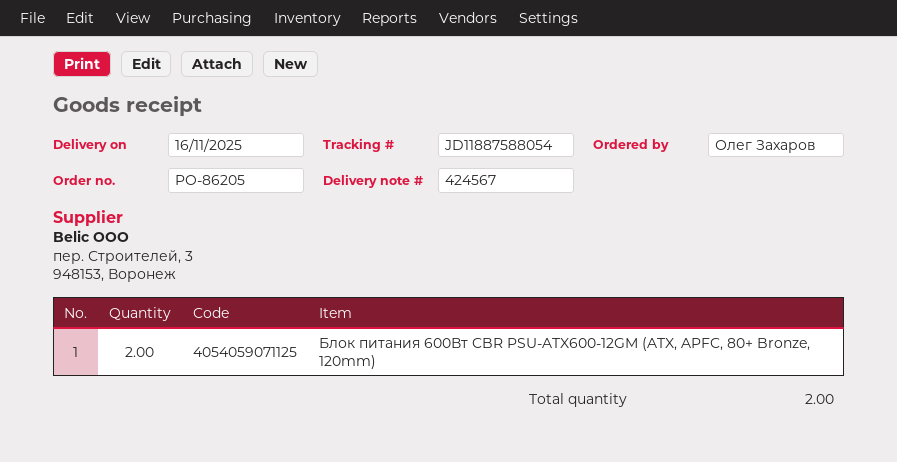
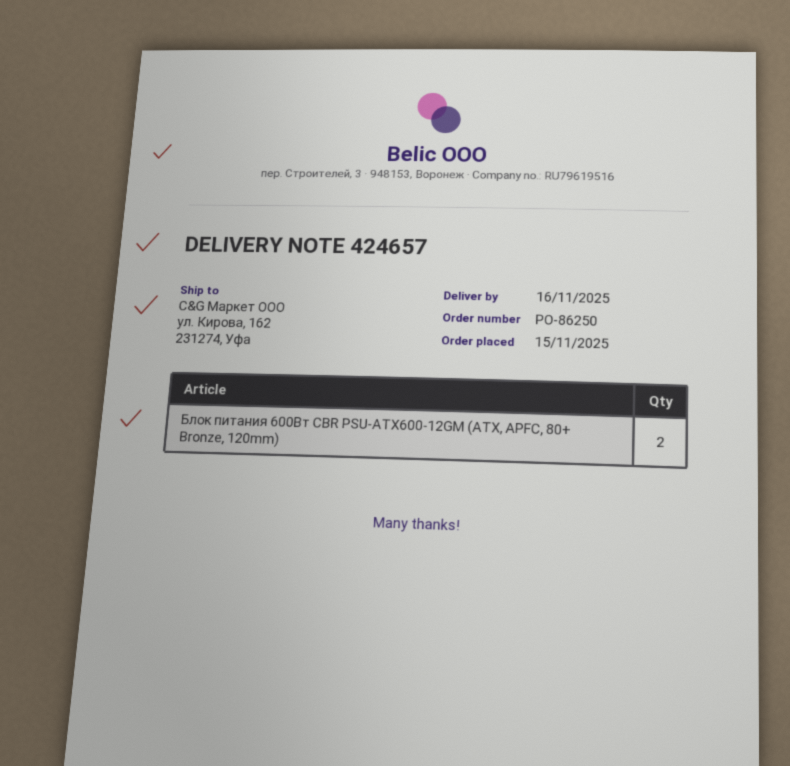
order number: PO-86205 -> PO-86250
delivery note number: 424567 -> 424657

